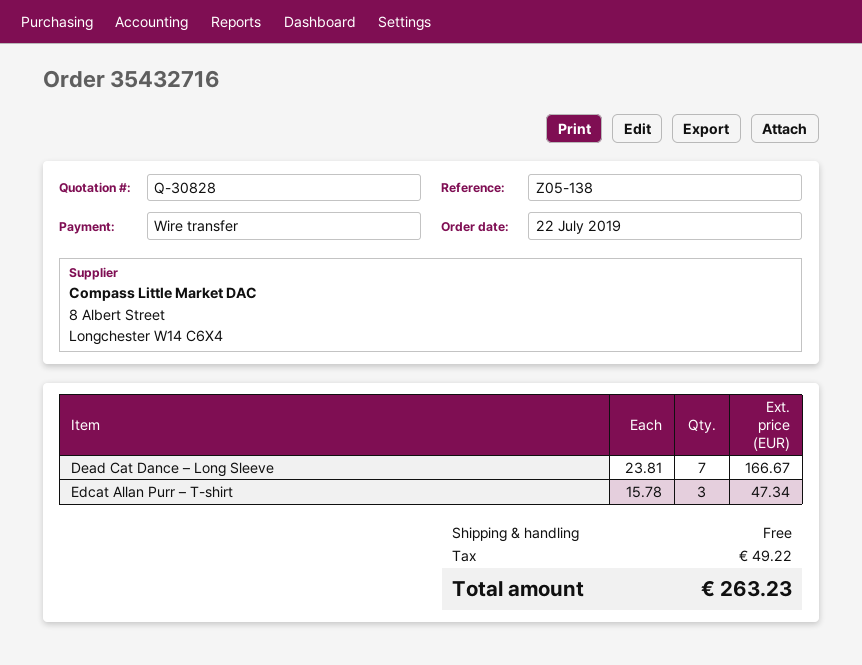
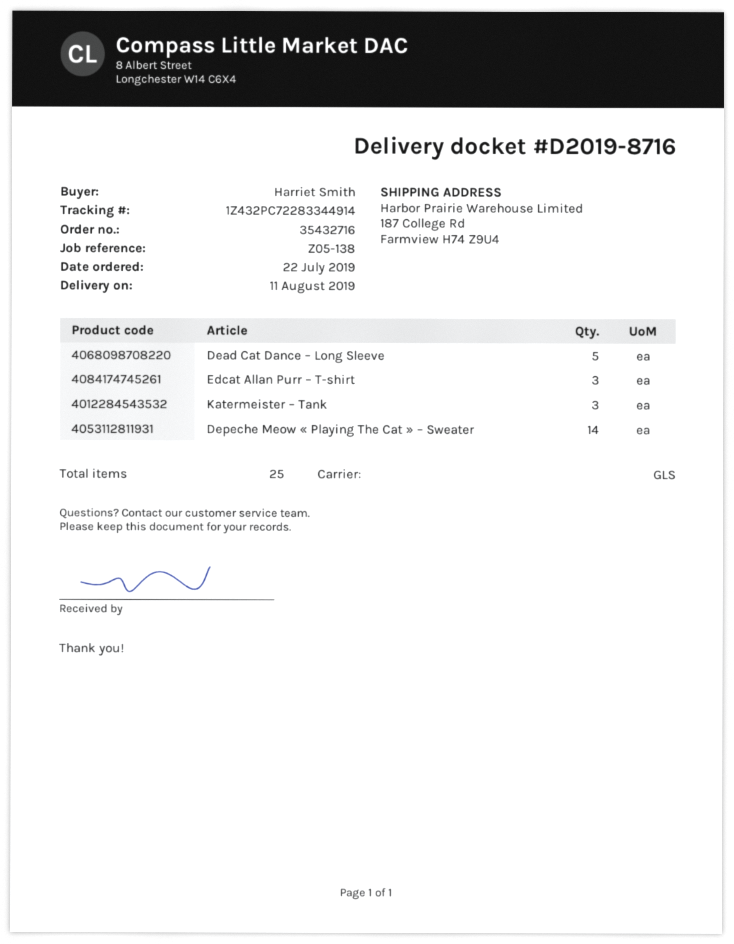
Dead Cat Dance – Long Sleeve: 7 -> 5
Katermeister – Tank: none -> 3
Depeche Meow « Playing The Cat » – Sweater: none -> 14

